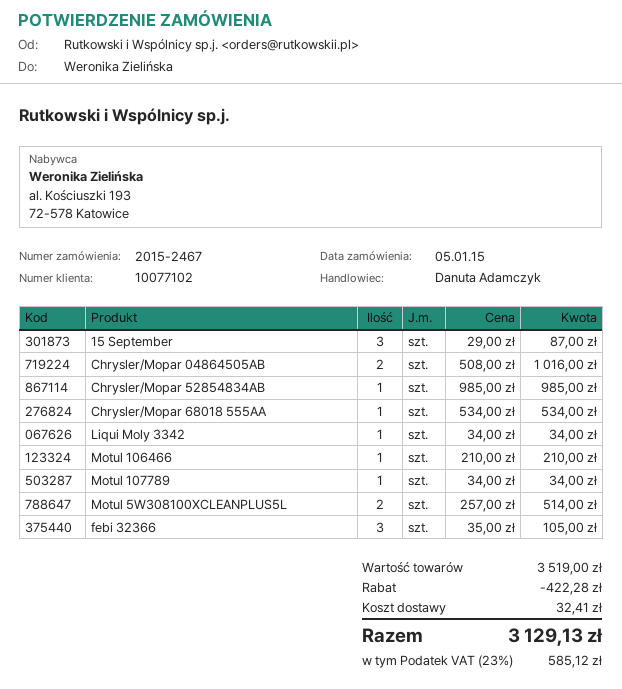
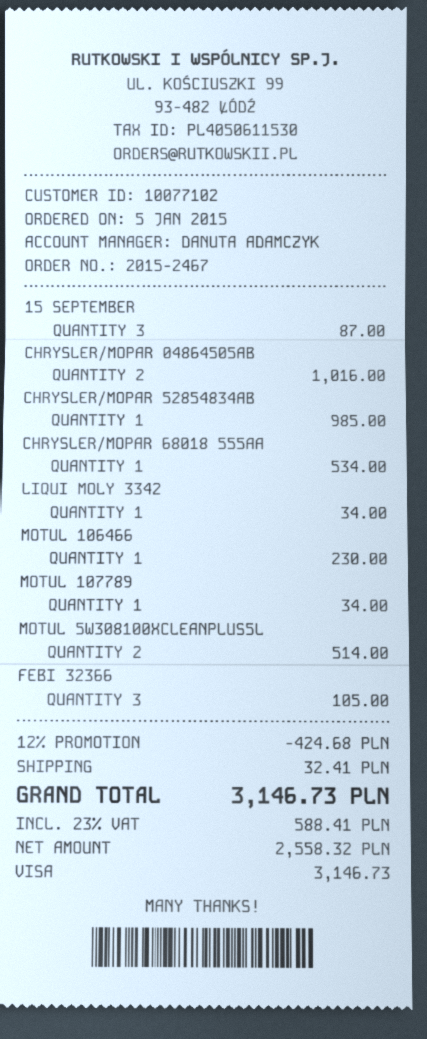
Motul 106466: 1 for 210.00 -> 1 for 230.00
discount: 422.28 -> 424.68
tax: 23% = 585.12 -> 23% = 588.41
total: 3129.13 -> 3146.73

